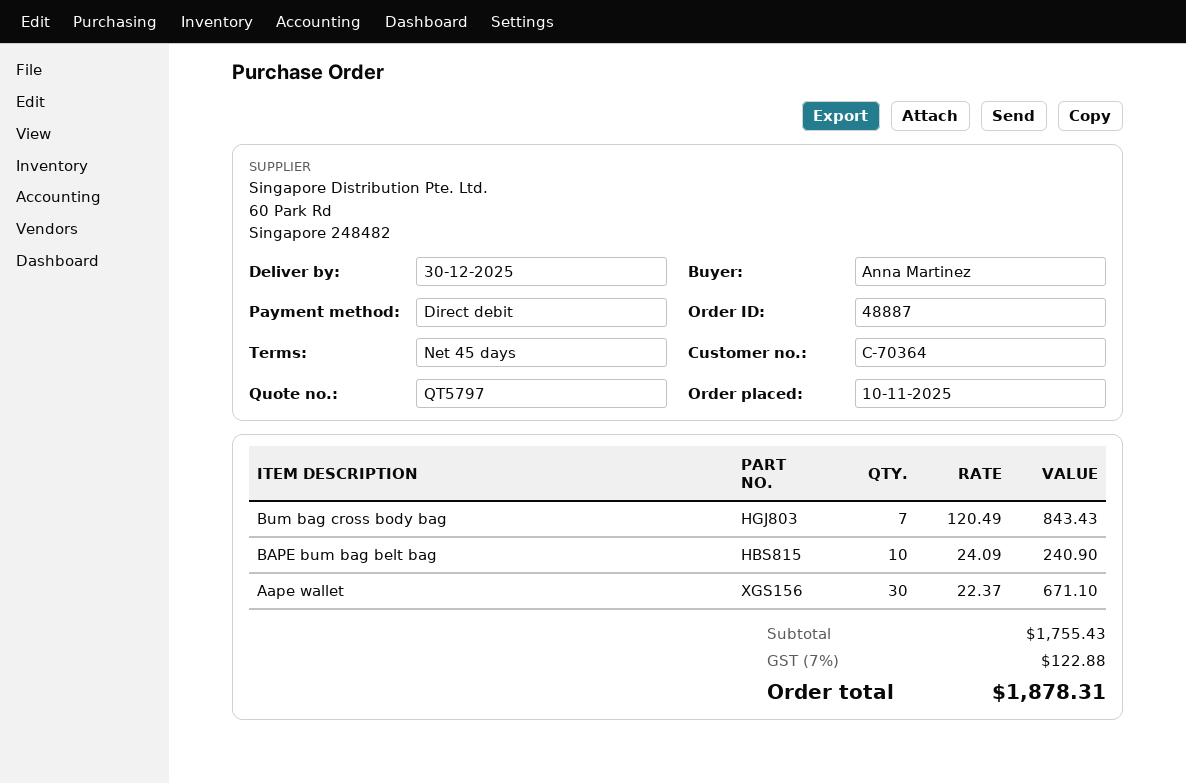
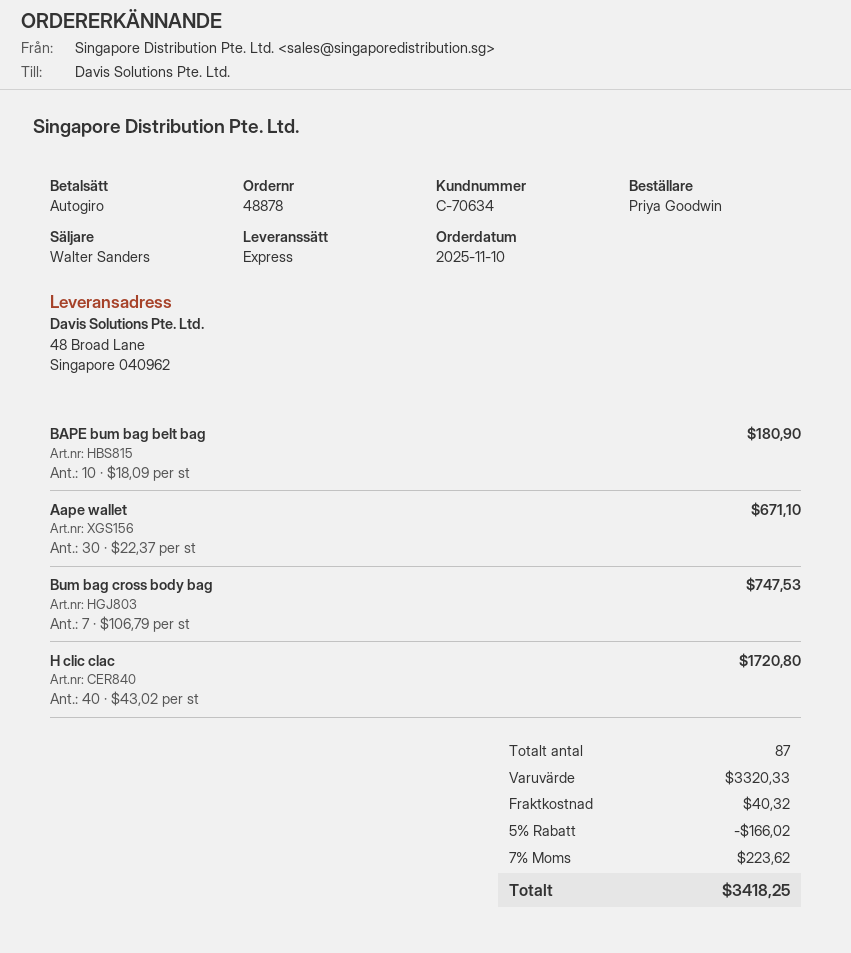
order number: 48887 -> 48878
customer number: C-70364 -> C-70634
ordered by: Anna Martinez -> Priya Goodwin
Bum bag cross body bag: 7 x 120.49 = 843.43 -> 7 x 106.79 = 747.53
BAPE bum bag belt bag: 10 x 24.09 = 240.90 -> 10 x 18.09 = 180.90
H clic clac: none -> 40 x 43.02 = 1720.80
subtotal: 1755.43 -> 3320.33
discount: none -> 5% = 166.02
shipping: none -> 40.32
tax: 7% = 122.88 -> 7% = 223.62
total: 1878.31 -> 3418.25

